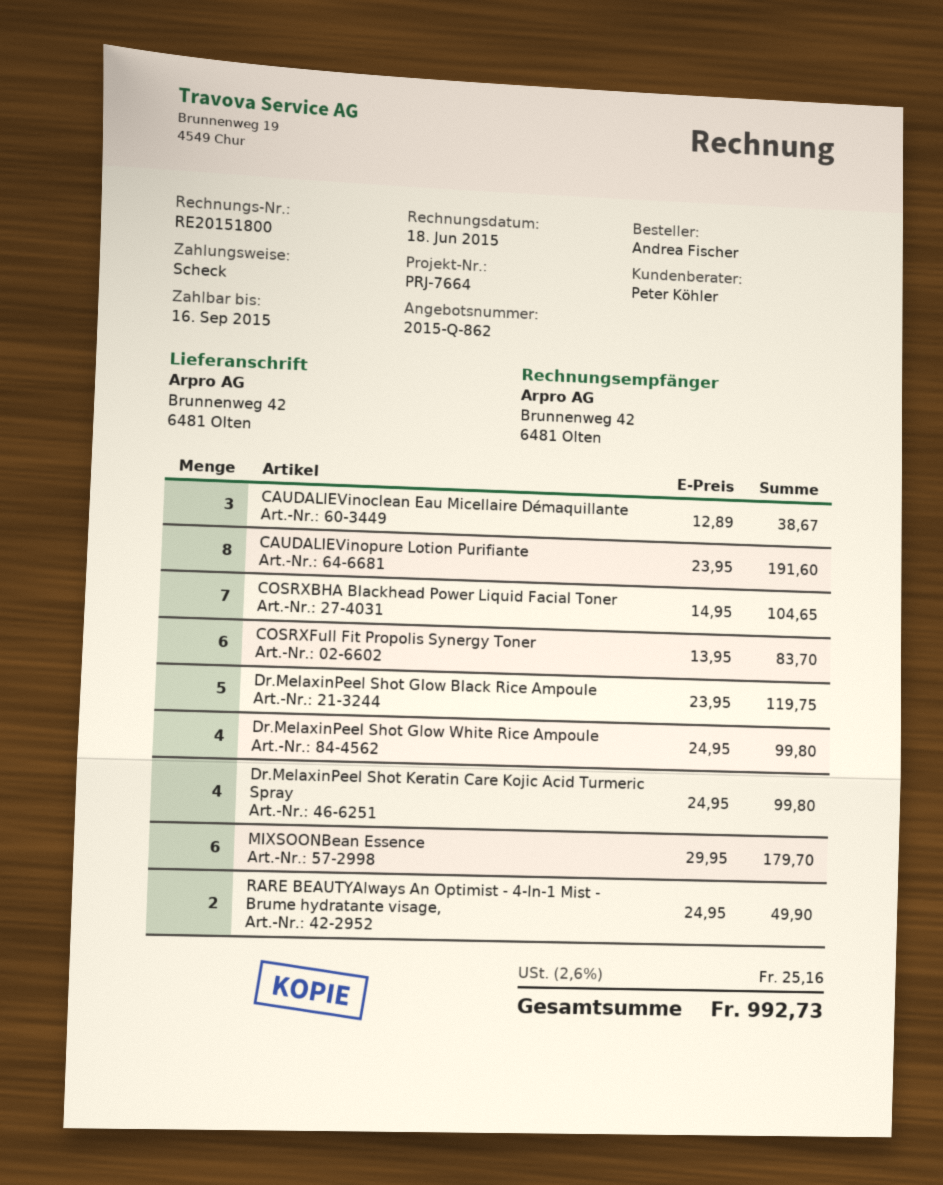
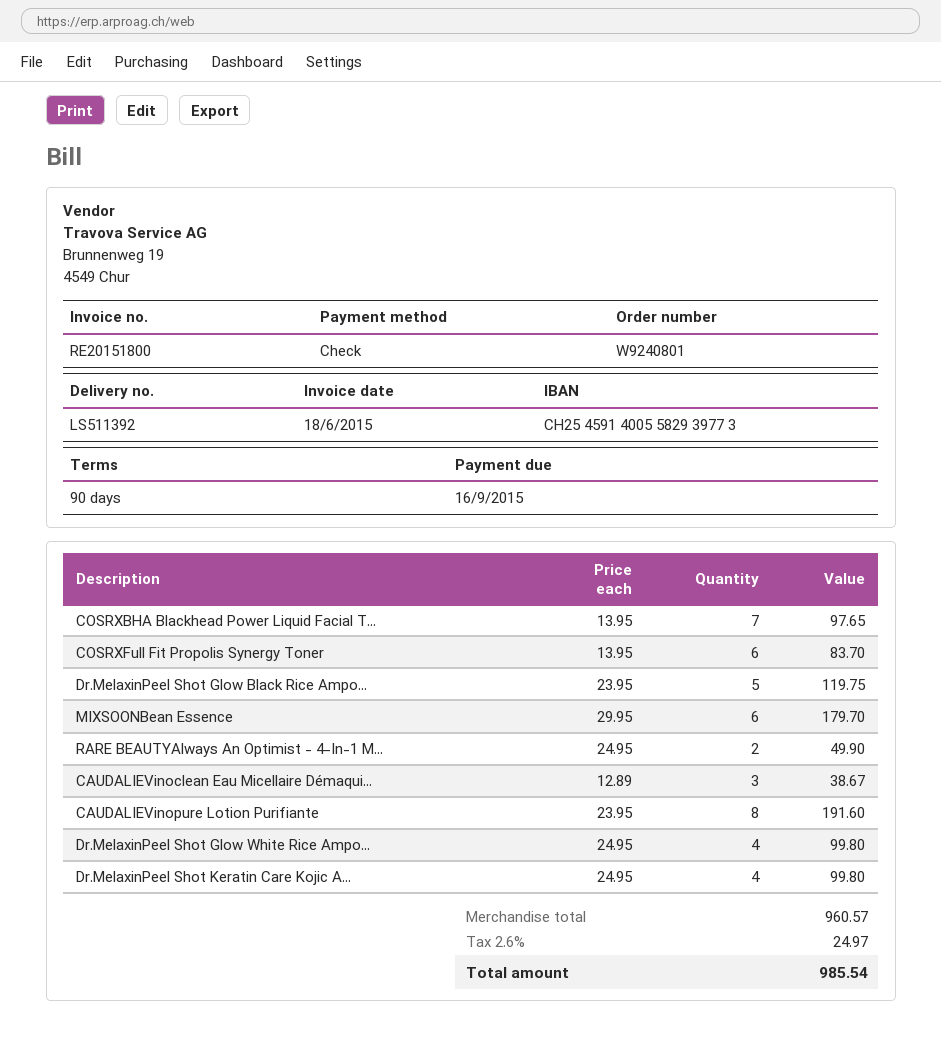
COSRXBHA Blackhead Power Liquid Facial Toner: 7 x 14.95 = 104.65 -> 7 x 13.95 = 97.65
tax: 2.6% = 25.16 -> 2.6% = 24.97
total: 992.73 -> 985.54

